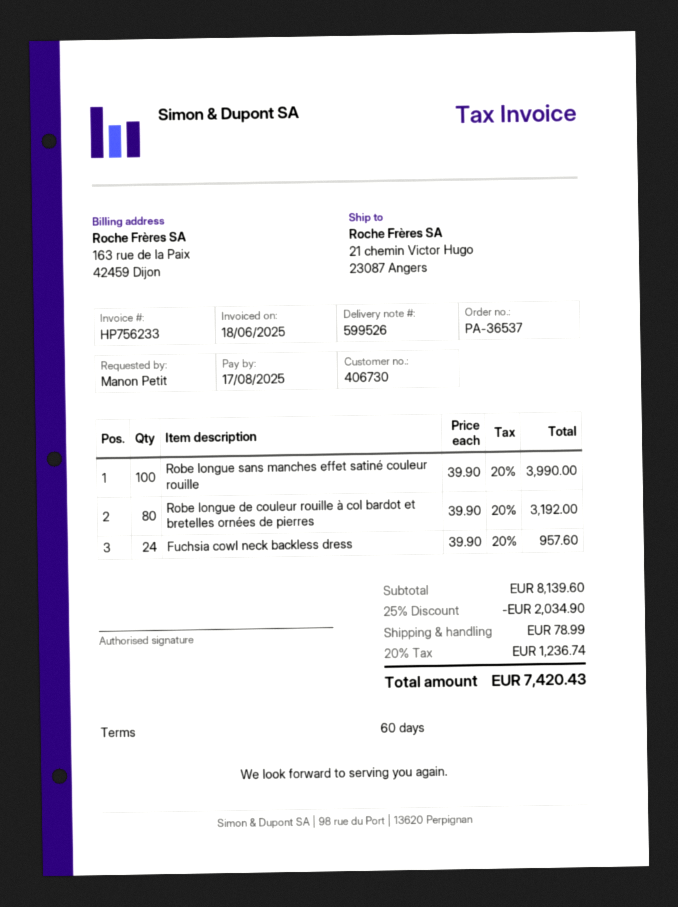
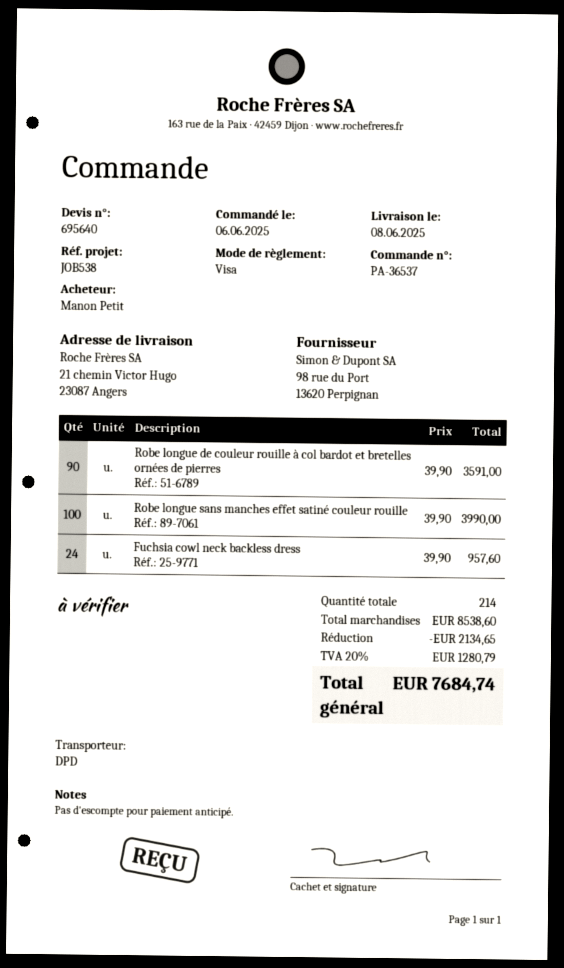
Robe longue de couleur rouille à col bardot et bretelles ornées de pierres: 80 x 39.90 = 3192.00 -> 90 x 39.90 = 3591.00
subtotal: 8139.60 -> 8538.60
discount: 2034.90 -> 2134.65
shipping: 78.99 -> none
tax: 20% = 1236.74 -> 20% = 1280.79
total: 7420.43 -> 7684.74

